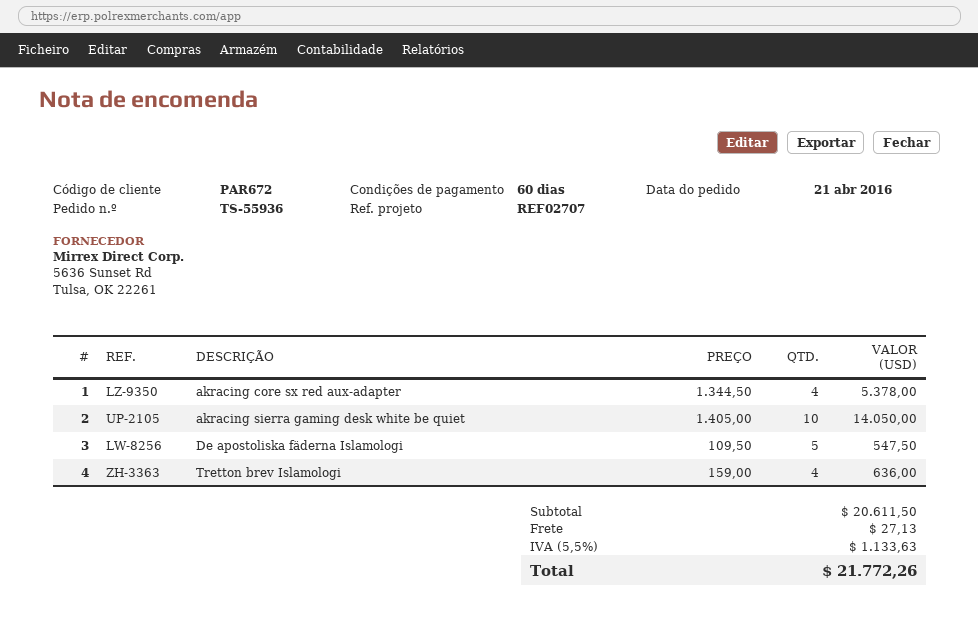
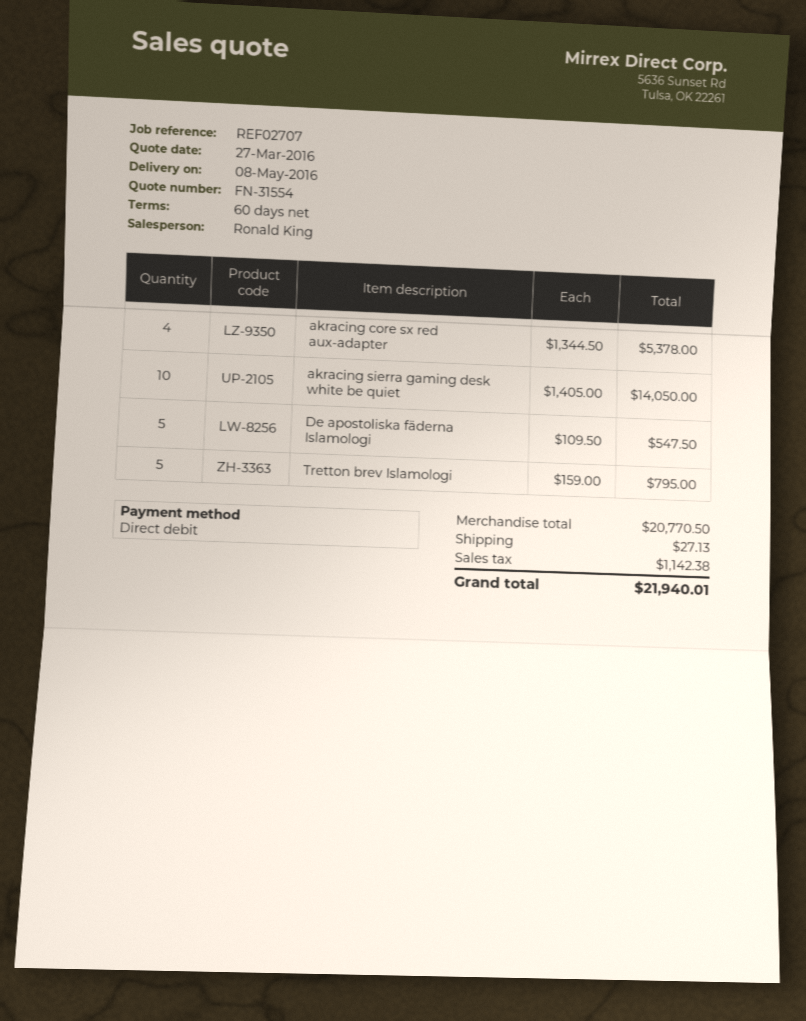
Tretton brev Islamologi: 4 x 159.00 = 636.00 -> 5 x 159.00 = 795.00
subtotal: 20611.50 -> 20770.50
tax: 1133.63 -> 1142.38
total: 21772.26 -> 21940.01

